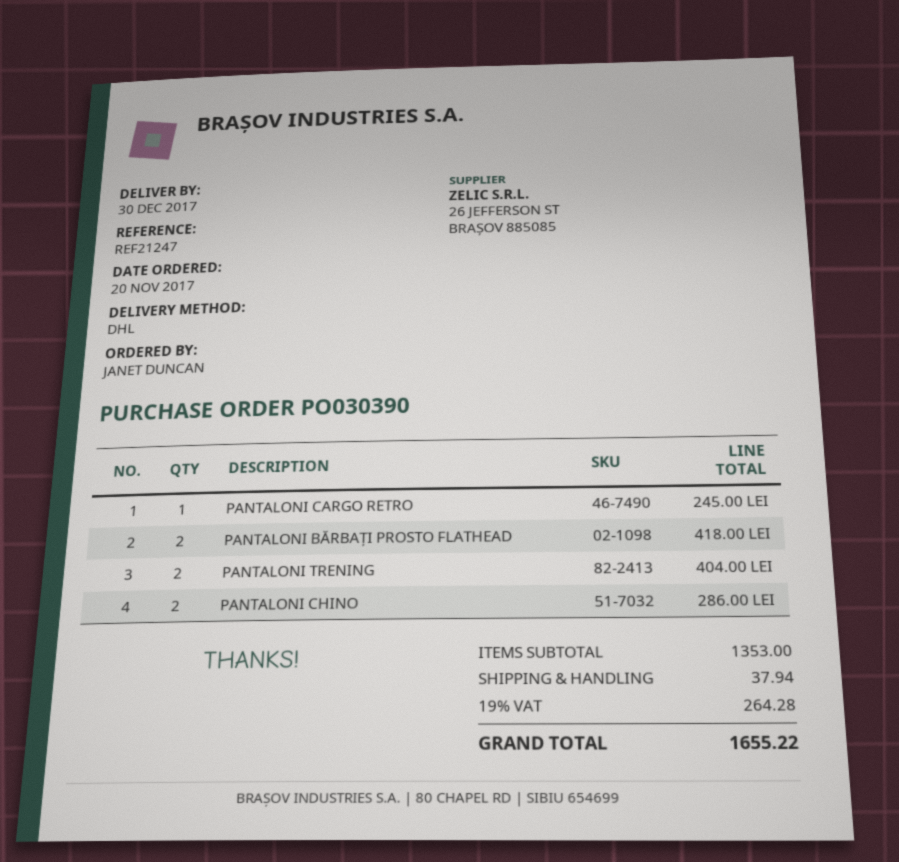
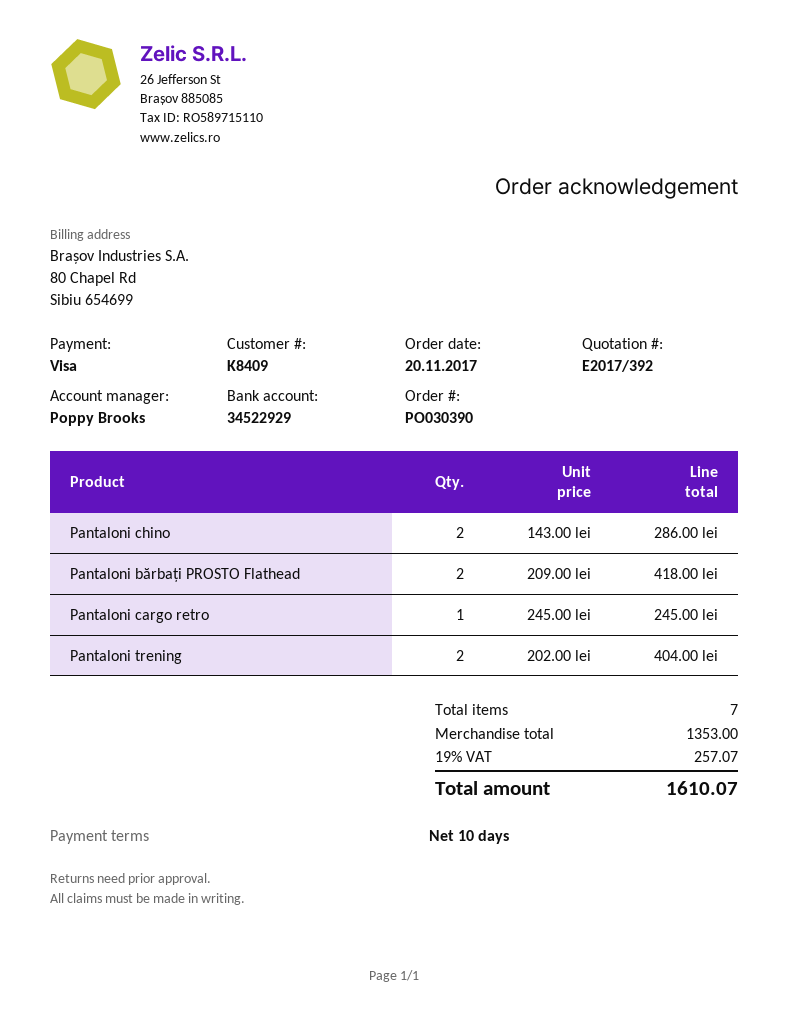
shipping: 37.94 -> none
tax: 19% = 264.28 -> 19% = 257.07
total: 1655.22 -> 1610.07

